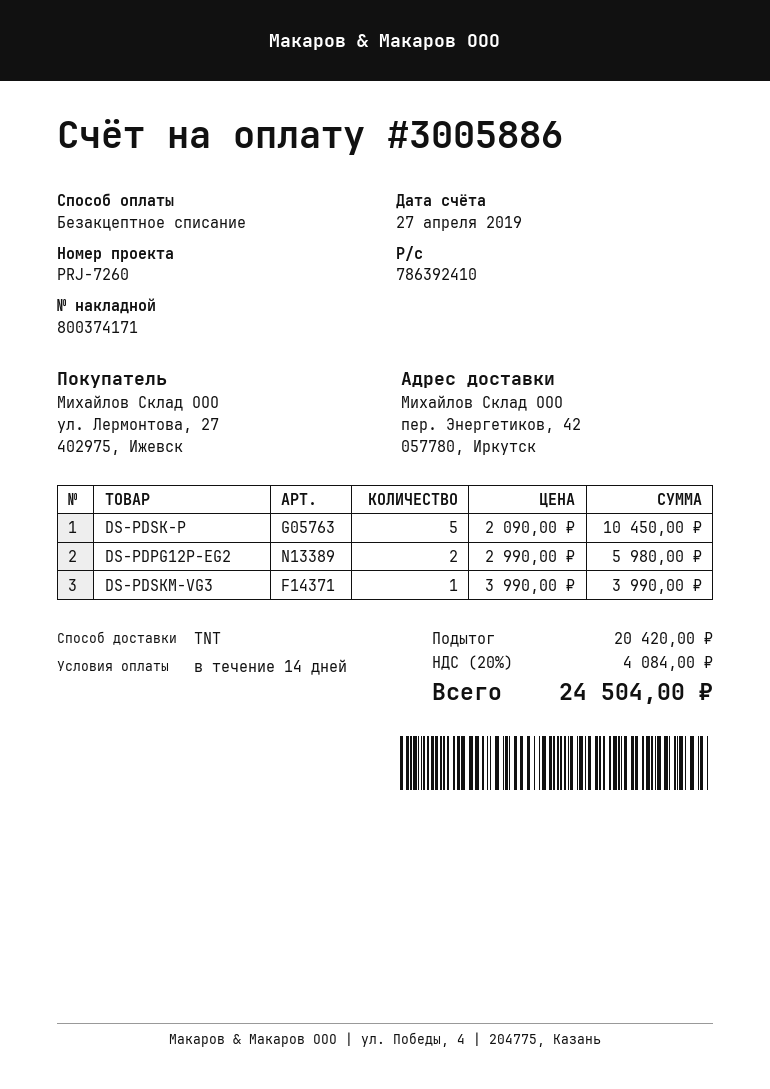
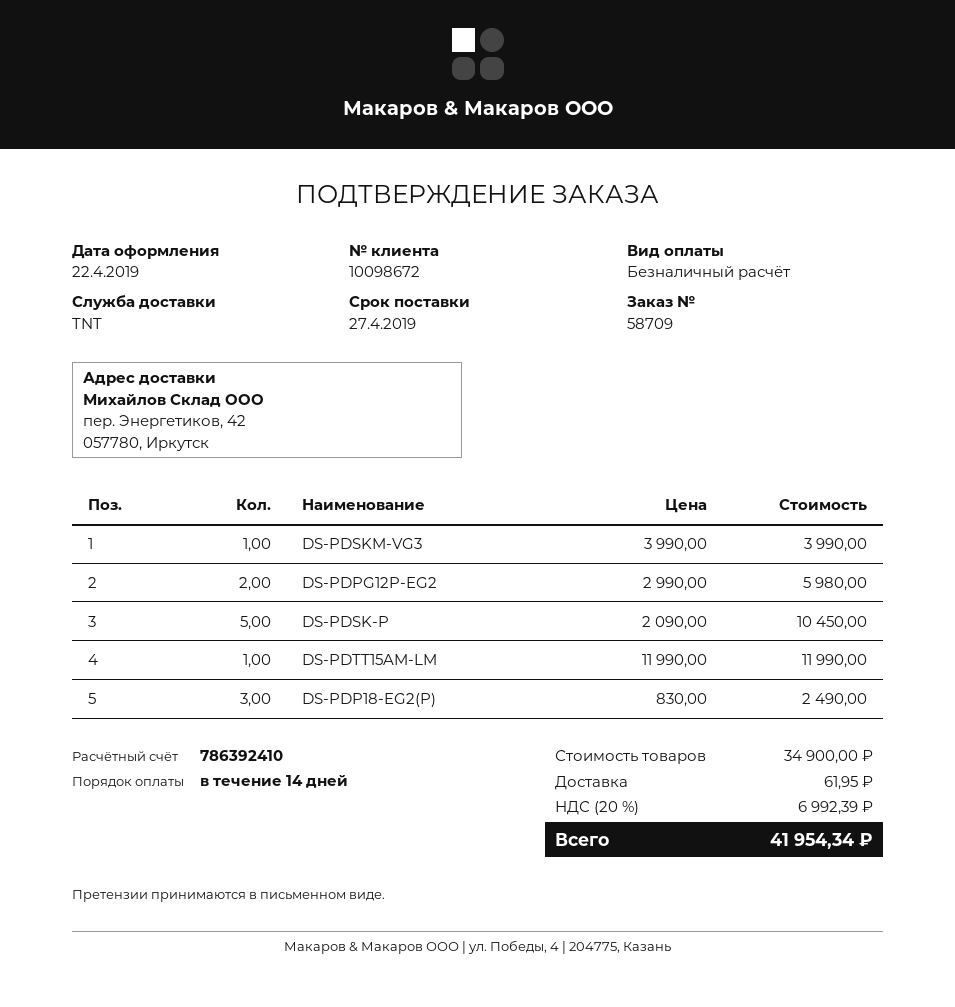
payment method: direct debit -> bank transfer
DS-PDTT15AM-LM: none -> 1 x 11990.00 = 11990.00
DS-PDP18-EG2(P): none -> 3 x 830.00 = 2490.00
subtotal: 20420.00 -> 34900.00
shipping: none -> 61.95
tax: 20% = 4084.00 -> 20% = 6992.39
total: 24504.00 -> 41954.34

